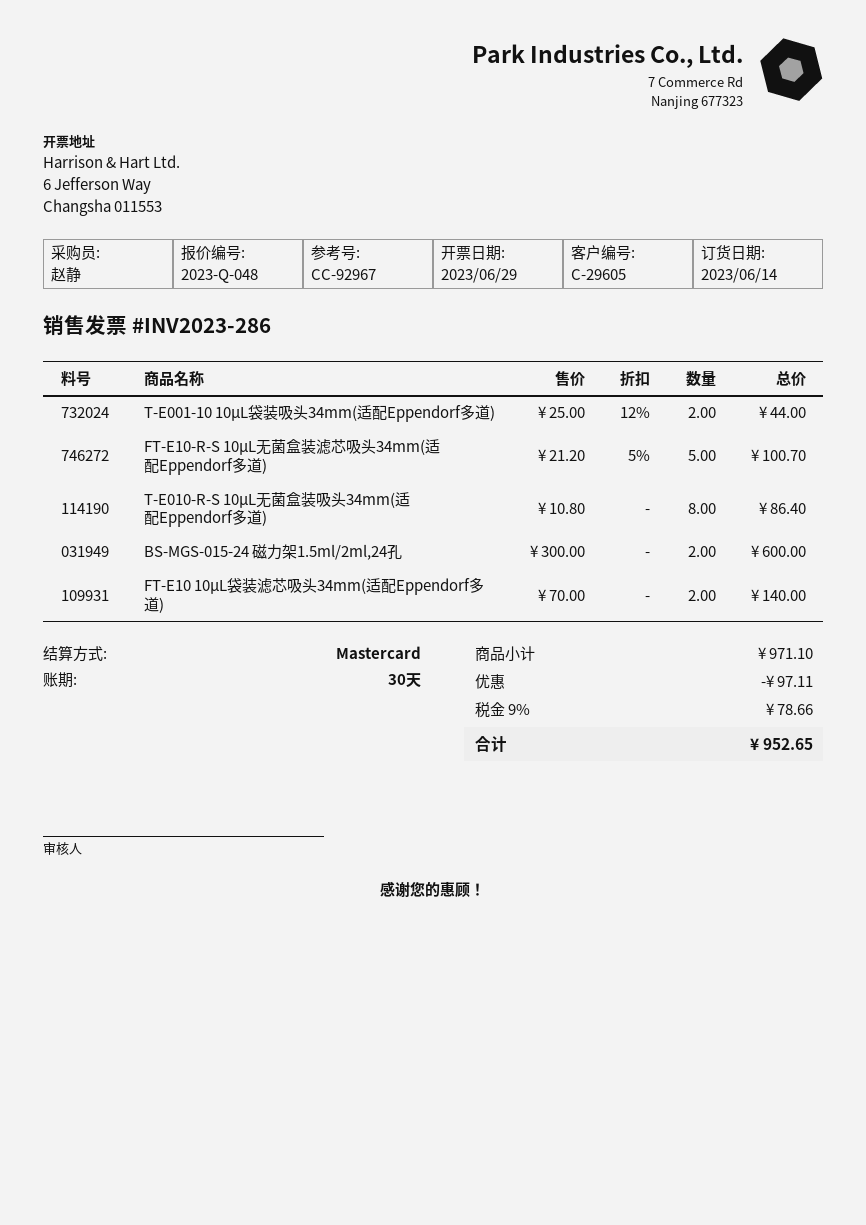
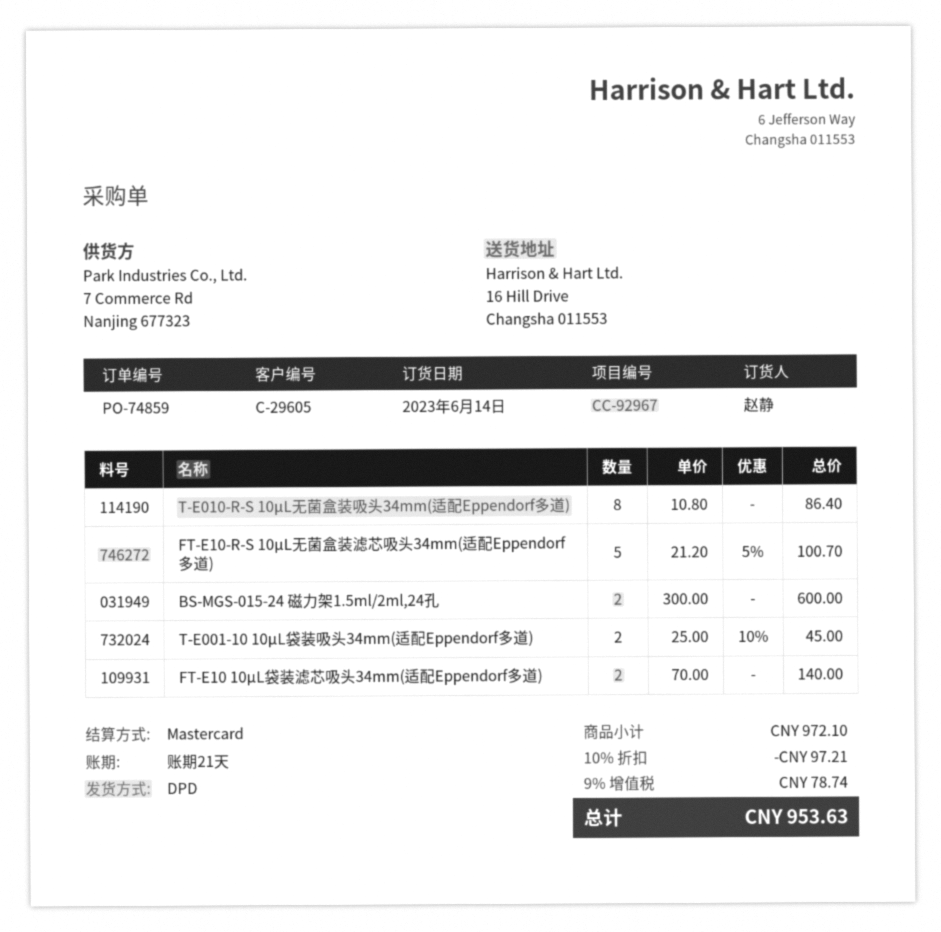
payment terms: 30 days -> 21 days
T-E001-10 10μL袋装吸头34mm(适配Eppendorf多道): 2 x 25.00 - 12% = 44.00 -> 2 x 25.00 - 10% = 45.00
subtotal: 971.10 -> 972.10
discount: 97.11 -> 97.21
tax: 9% = 78.66 -> 9% = 78.74
total: 952.65 -> 953.63

